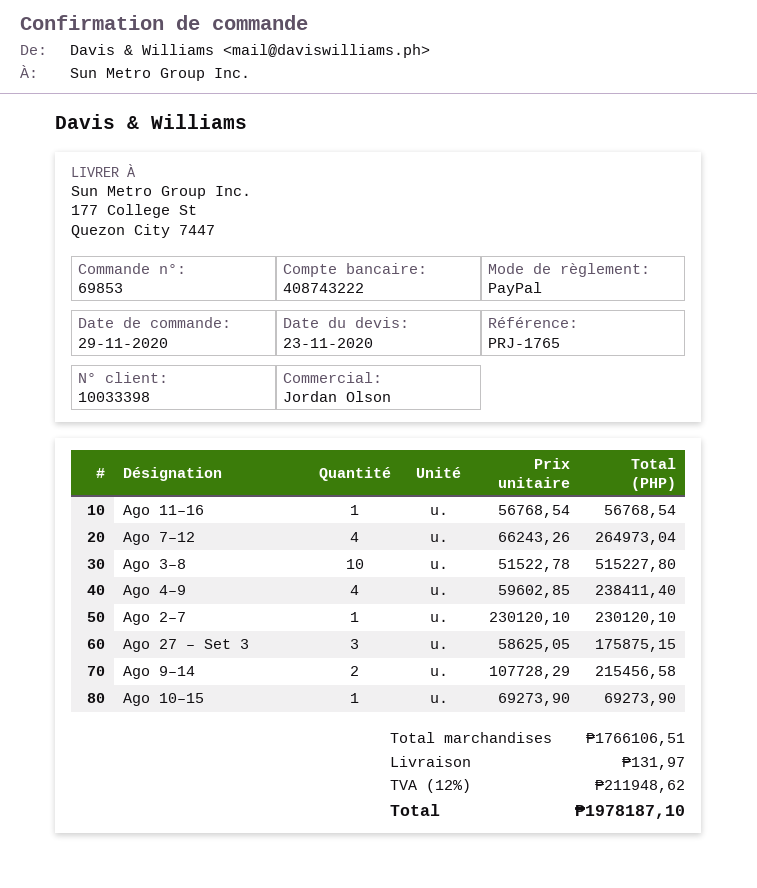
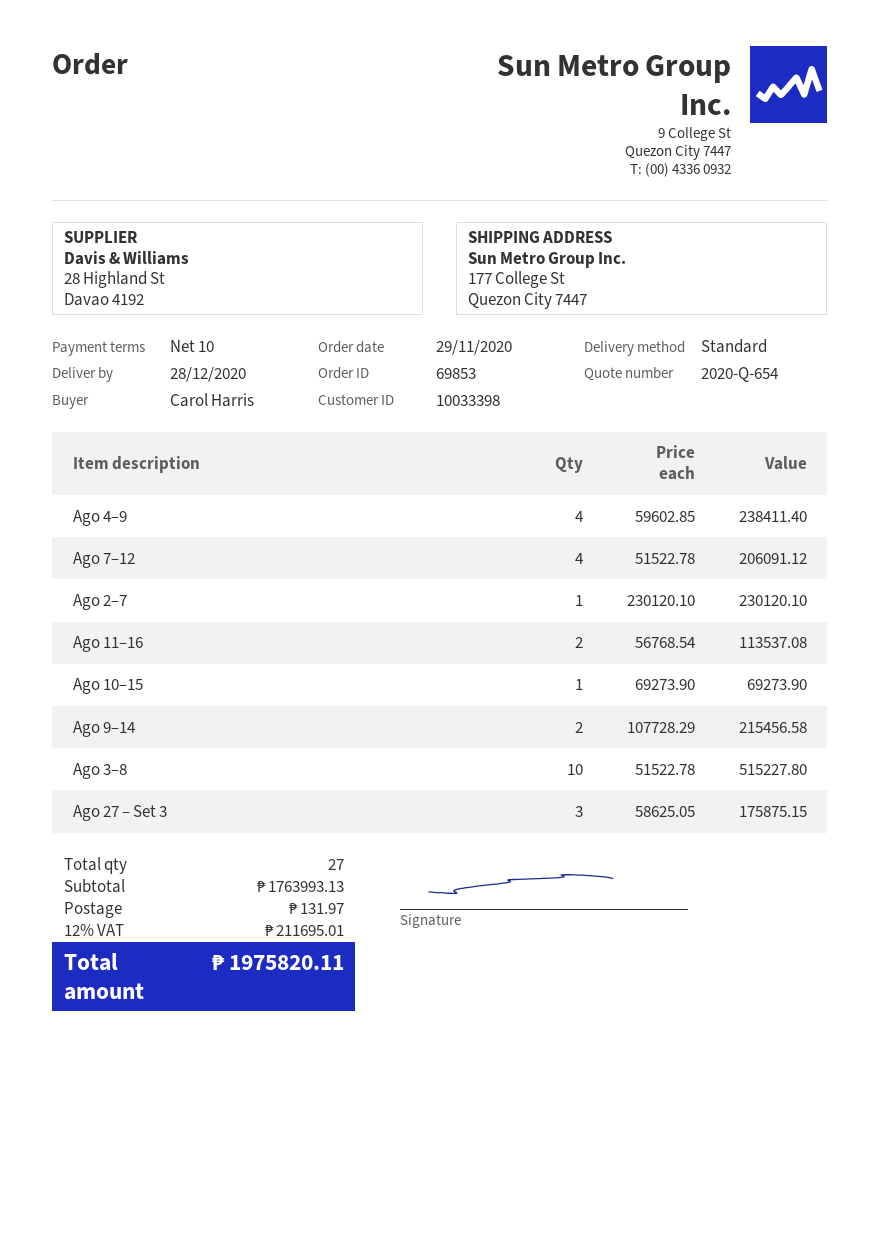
Ago 11–16: 1 x 56768.54 = 56768.54 -> 2 x 56768.54 = 113537.08
Ago 7–12: 4 x 66243.26 = 264973.04 -> 4 x 51522.78 = 206091.12
subtotal: 1766106.51 -> 1763993.13
tax: 12% = 211948.62 -> 12% = 211695.01
total: 1978187.10 -> 1975820.11

